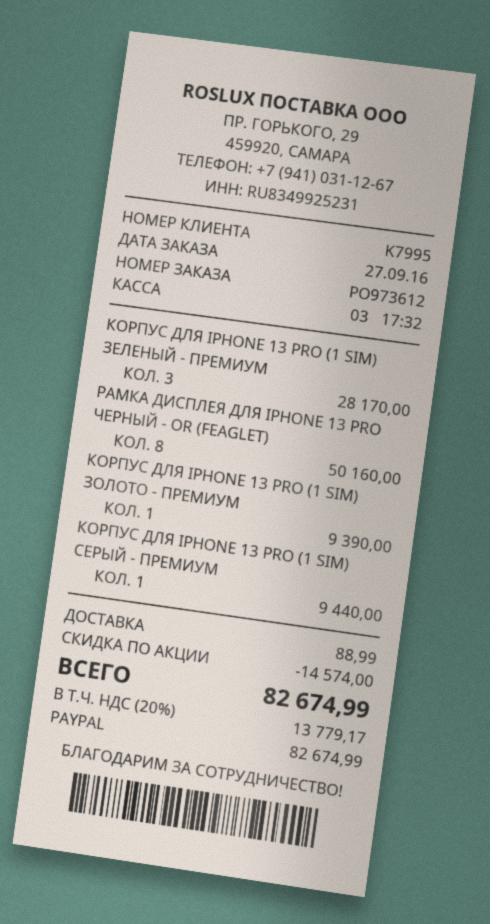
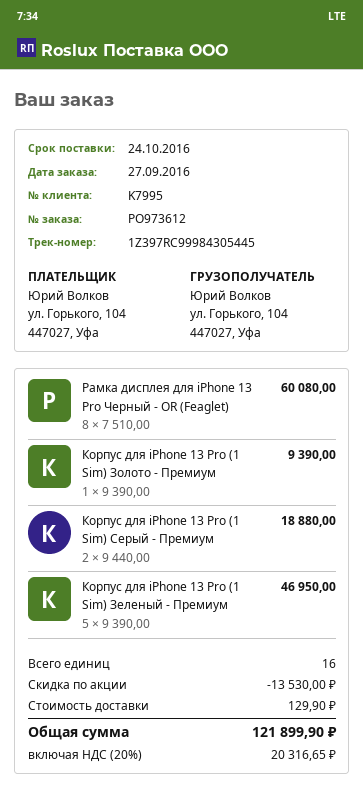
КОРПУС ДЛЯ IPHONE 13 PRO (1 SIM) ЗЕЛЕНЫЙ - ПРЕМИУМ: 3 for 28170.00 -> 5 for 46950.00
РАМКА ДИСПЛЕЯ ДЛЯ IPHONE 13 PRO ЧЕРНЫЙ - OR (FEAGLET): 8 for 50160.00 -> 8 for 60080.00
КОРПУС ДЛЯ IPHONE 13 PRO (1 SIM) СЕРЫЙ - ПРЕМИУМ: 1 for 9440.00 -> 2 for 18880.00
discount: 14574.00 -> 13530.00
shipping: 88.99 -> 129.90
tax: 20% = 13779.17 -> 20% = 20316.65
total: 82674.99 -> 121899.90

